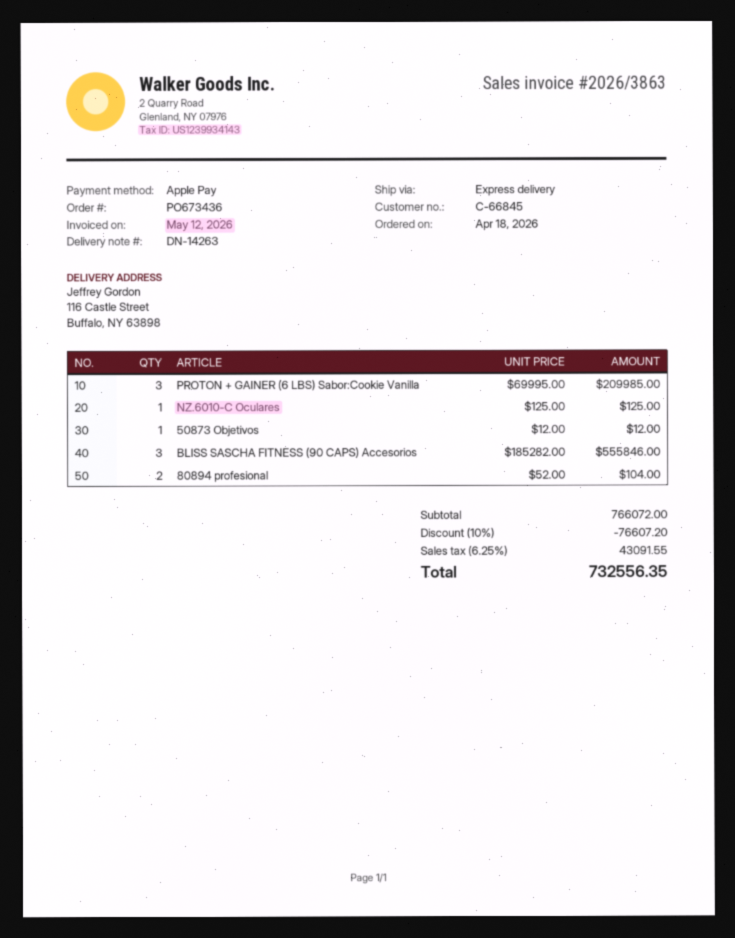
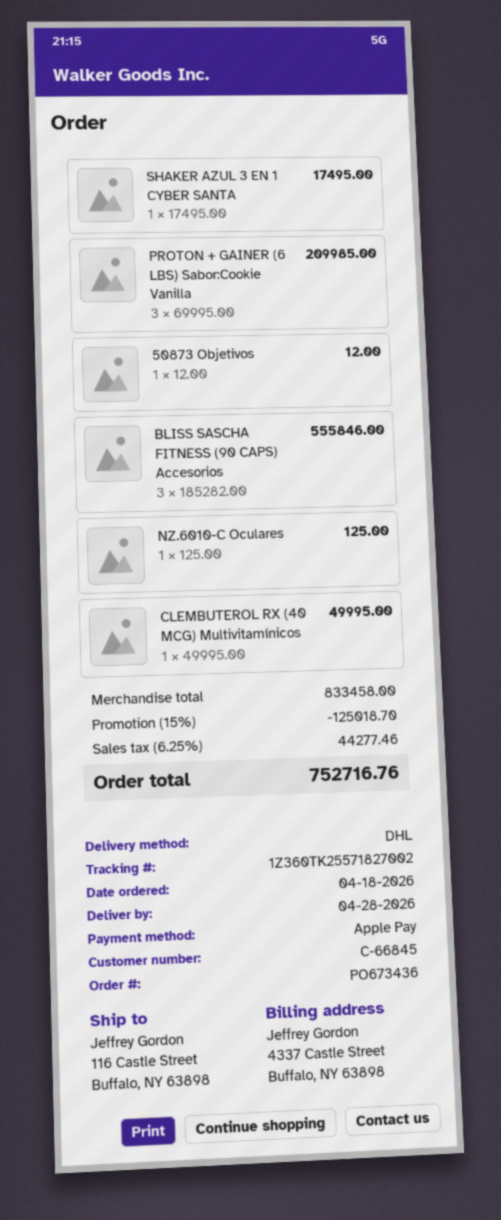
shipping method: express -> DHL
80894 profesional: 2 x 52.00 = 104.00 -> none
SHAKER AZUL 3 EN 1 CYBER SANTA: none -> 1 x 17495.00 = 17495.00
CLEMBUTEROL RX (40 MCG) Multivitamínicos: none -> 1 x 49995.00 = 49995.00
subtotal: 766072.00 -> 833458.00
discount: 10% = 76607.20 -> 15% = 125018.70
tax: 6.25% = 43091.55 -> 6.25% = 44277.46
total: 732556.35 -> 752716.76

